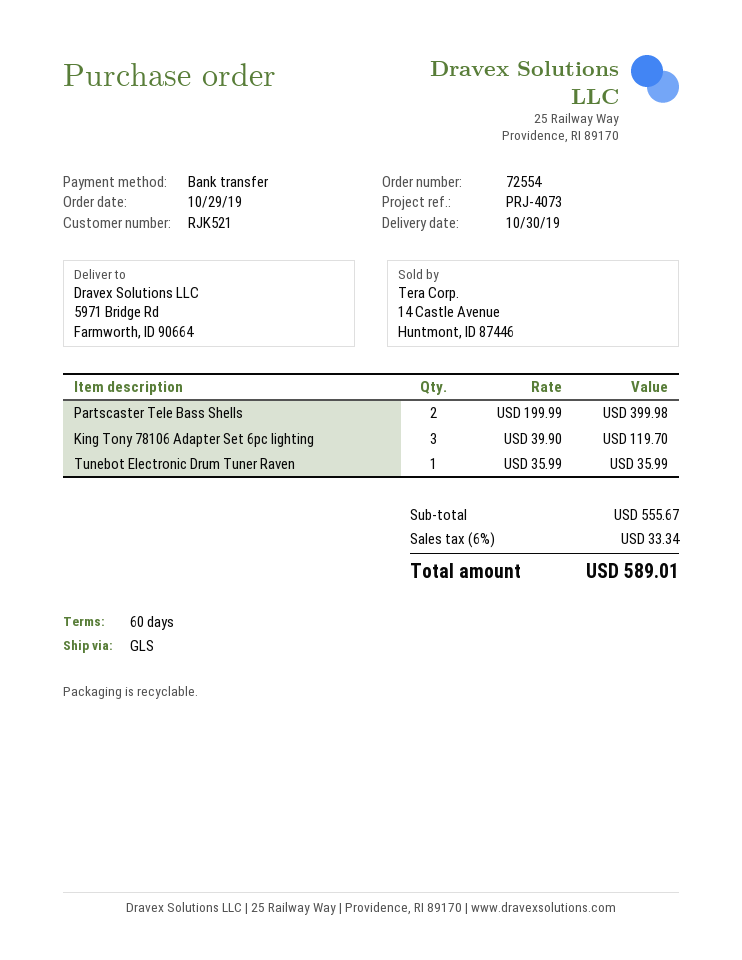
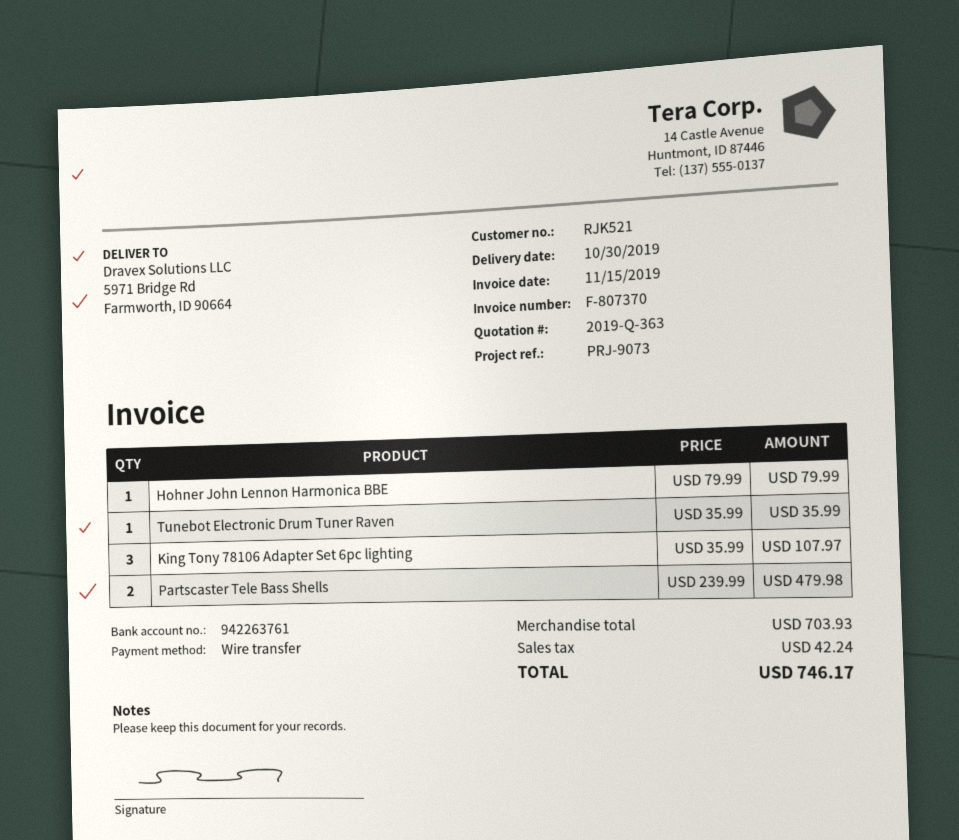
reference: PRJ-4073 -> PRJ-9073
Partscaster Tele Bass Shells: 2 x 199.99 = 399.98 -> 2 x 239.99 = 479.98
King Tony 78106 Adapter Set 6pc lighting: 3 x 39.90 = 119.70 -> 3 x 35.99 = 107.97
Hohner John Lennon Harmonica BBE: none -> 1 x 79.99 = 79.99
subtotal: 555.67 -> 703.93
tax: 33.34 -> 42.24
total: 589.01 -> 746.17

